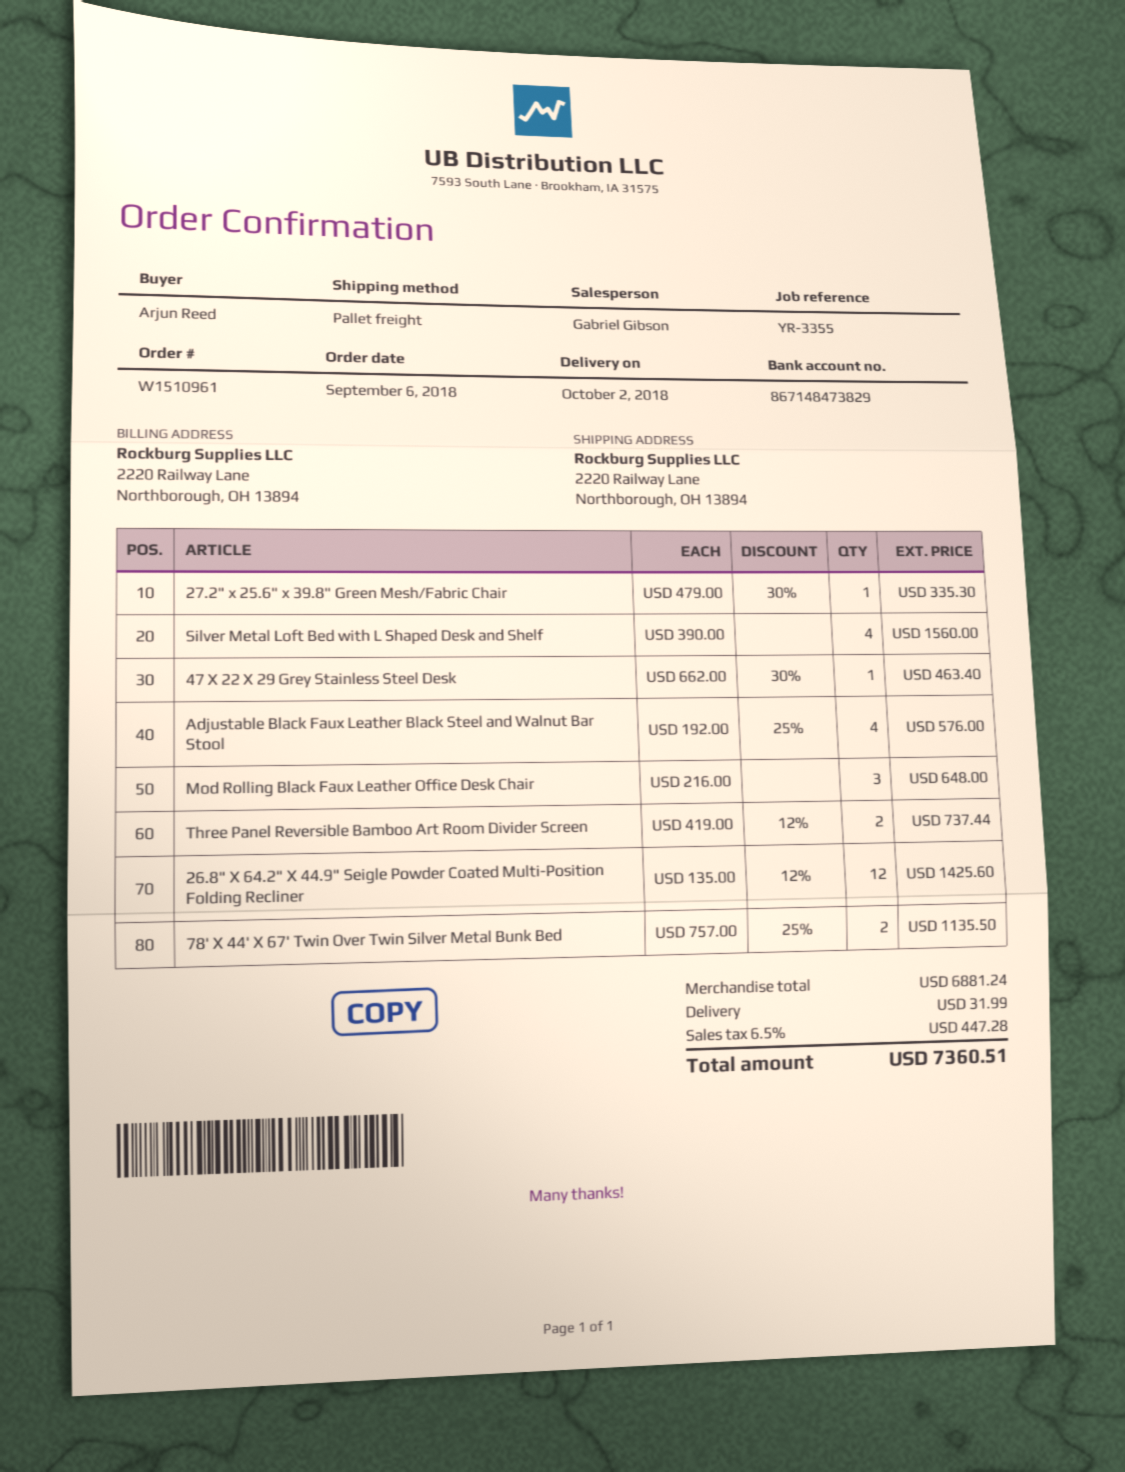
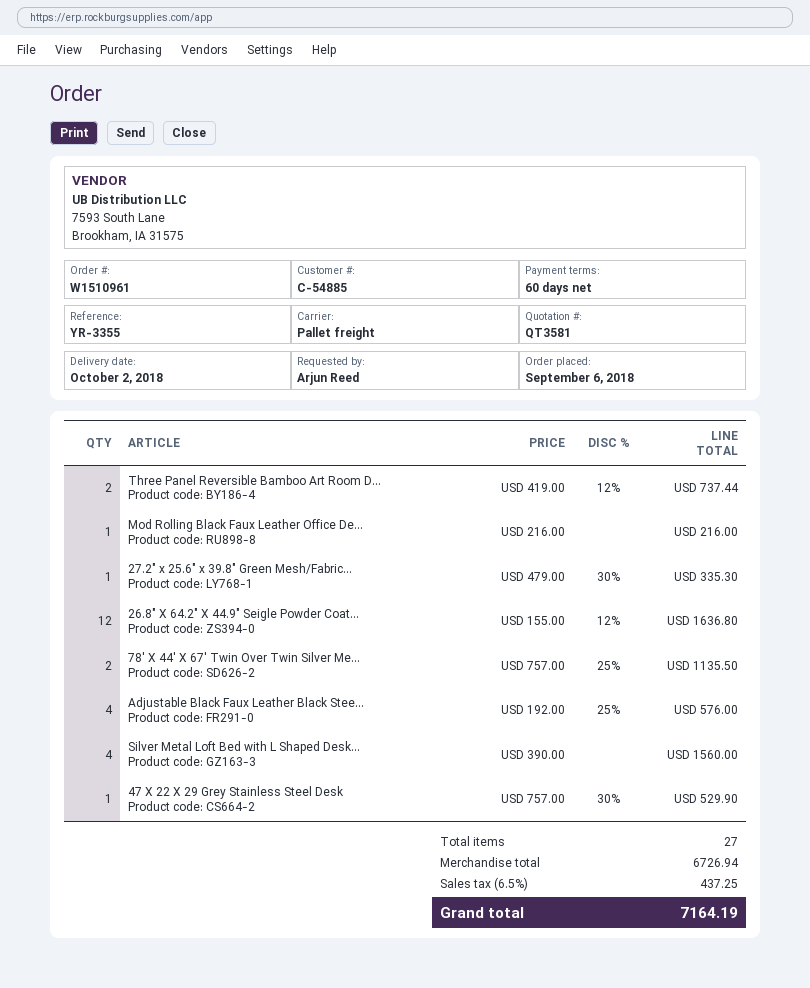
47 X 22 X 29 Grey Stainless Steel Desk: 1 x 662.00 - 30% = 463.40 -> 1 x 757.00 - 30% = 529.90
Mod Rolling Black Faux Leather Office Desk Chair: 3 x 216.00 = 648.00 -> 1 x 216.00 = 216.00
26.8" X 64.2" X 44.9" Seigle Powder Coated Multi-Position Folding Recliner: 12 x 135.00 - 12% = 1425.60 -> 12 x 155.00 - 12% = 1636.80
subtotal: 6881.24 -> 6726.94
shipping: 31.99 -> none
tax: 6.5% = 447.28 -> 6.5% = 437.25
total: 7360.51 -> 7164.19

